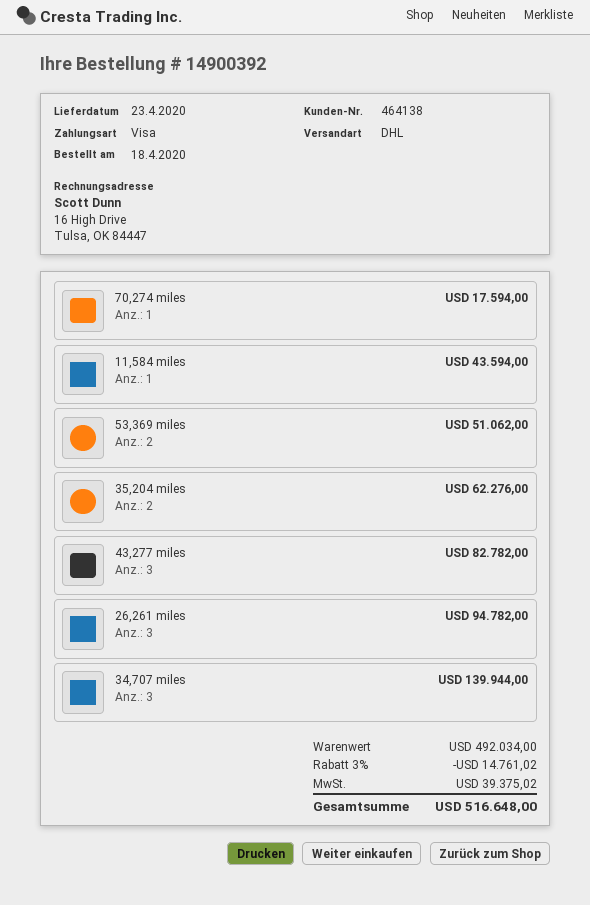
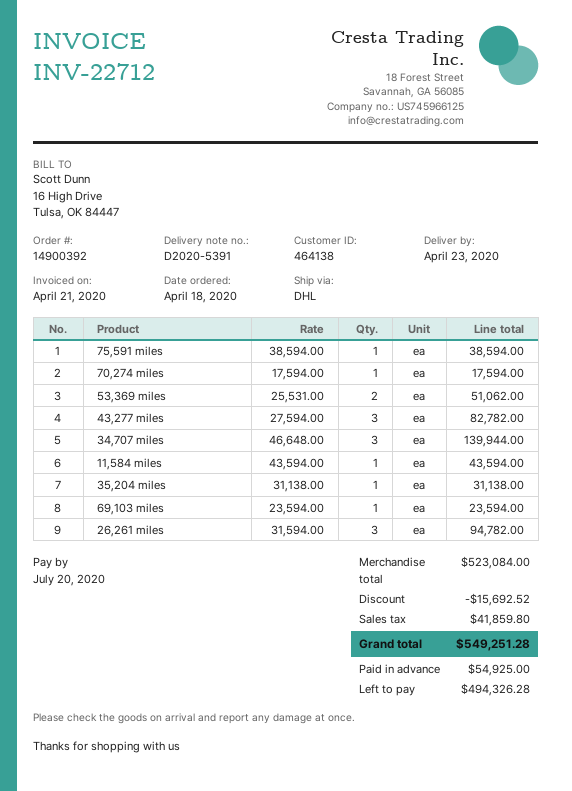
35,204 miles: 2 for 62276.00 -> 1 for 31138.00
75,591 miles: none -> 1 for 38594.00
69,103 miles: none -> 1 for 23594.00
subtotal: 492034.00 -> 523084.00
discount: 14761.02 -> 15692.52
tax: 39375.02 -> 41859.80
total: 516648.00 -> 549251.28

